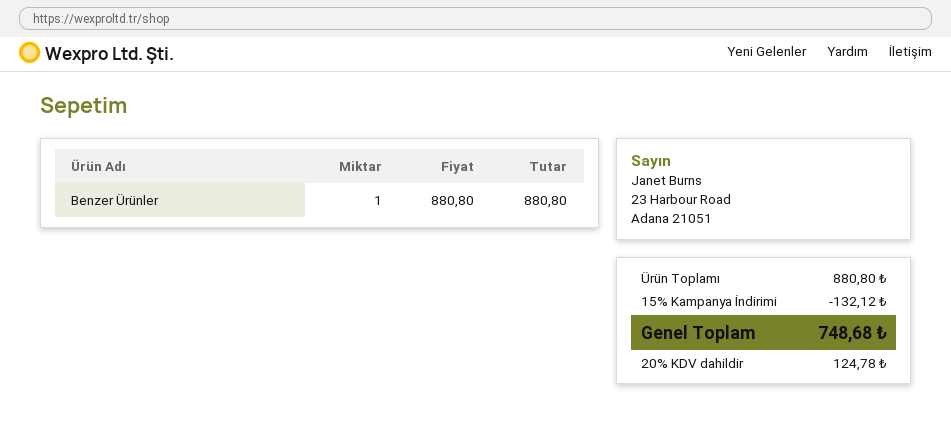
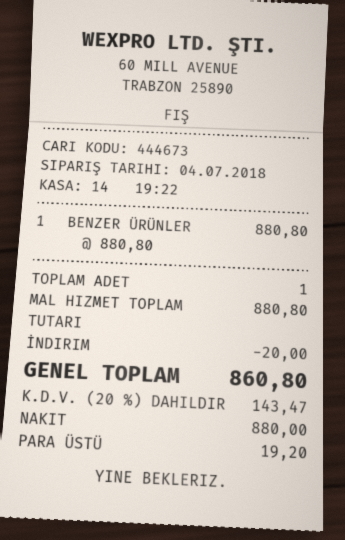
discount: 132.12 -> 20.00
tax: 20% = 124.78 -> 20% = 143.47
total: 748.68 -> 860.80

